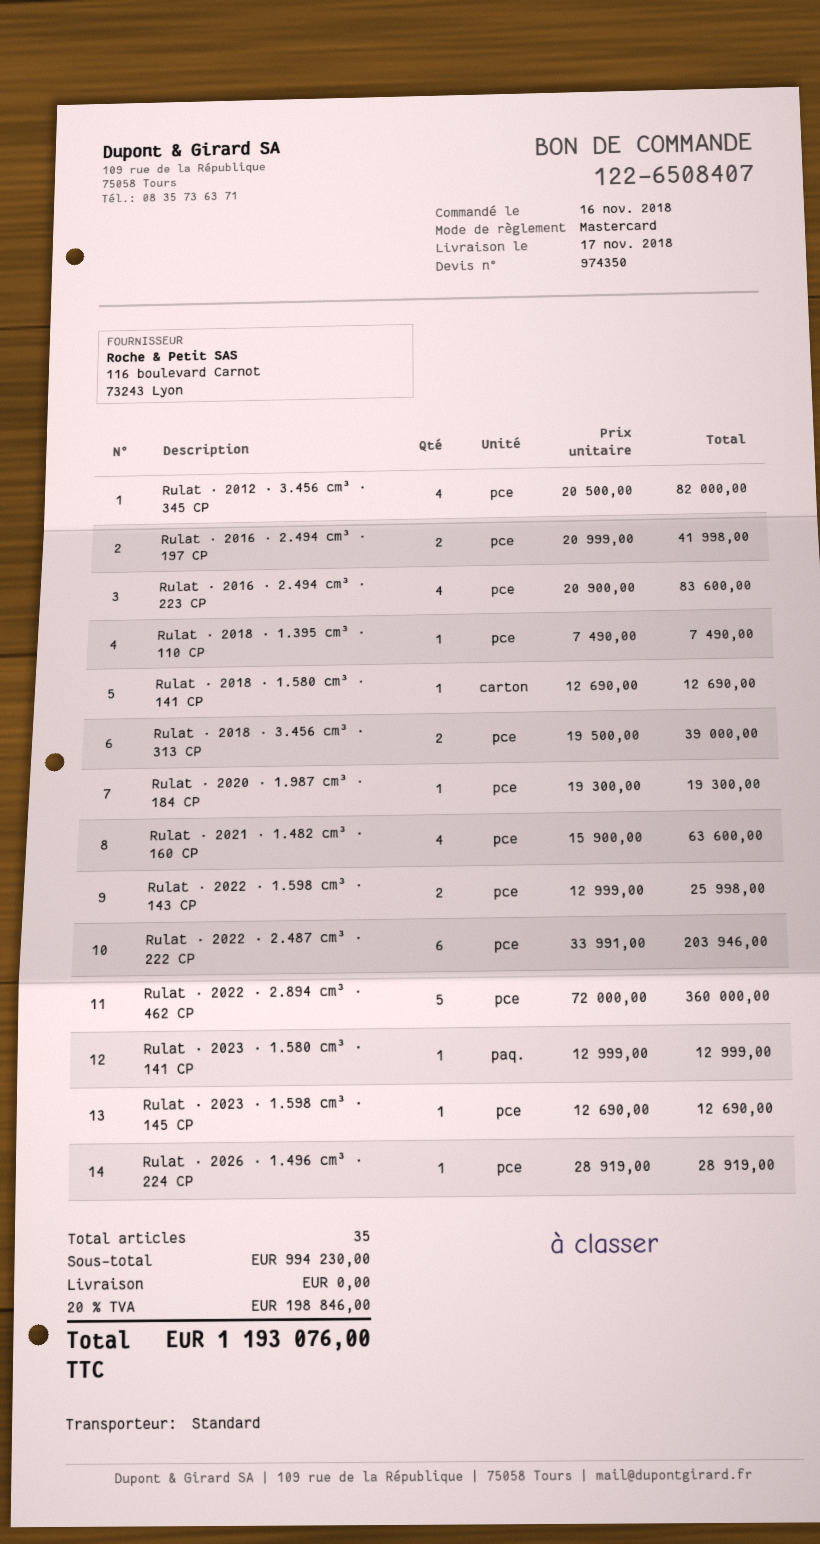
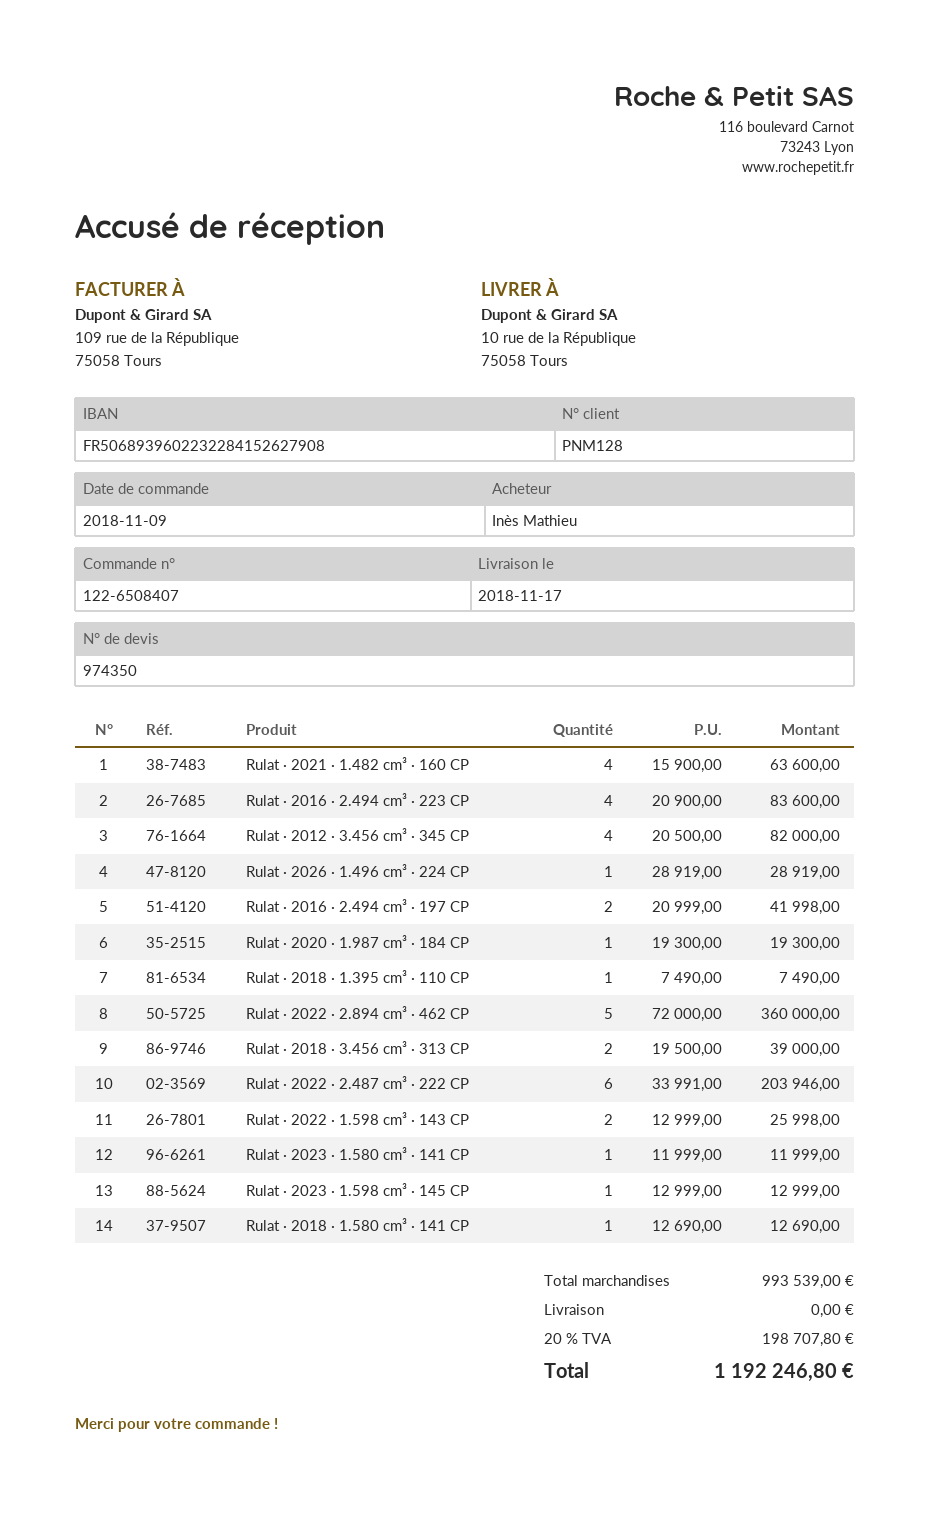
order date: 2018-11-16 -> 2018-11-09
Rulat · 2023 · 1.580 cm³ · 141 CP: 1 x 12999.00 = 12999.00 -> 1 x 11999.00 = 11999.00
Rulat · 2023 · 1.598 cm³ · 145 CP: 1 x 12690.00 = 12690.00 -> 1 x 12999.00 = 12999.00
subtotal: 994230.00 -> 993539.00
tax: 20% = 198846.00 -> 20% = 198707.80
total: 1193076.00 -> 1192246.80

